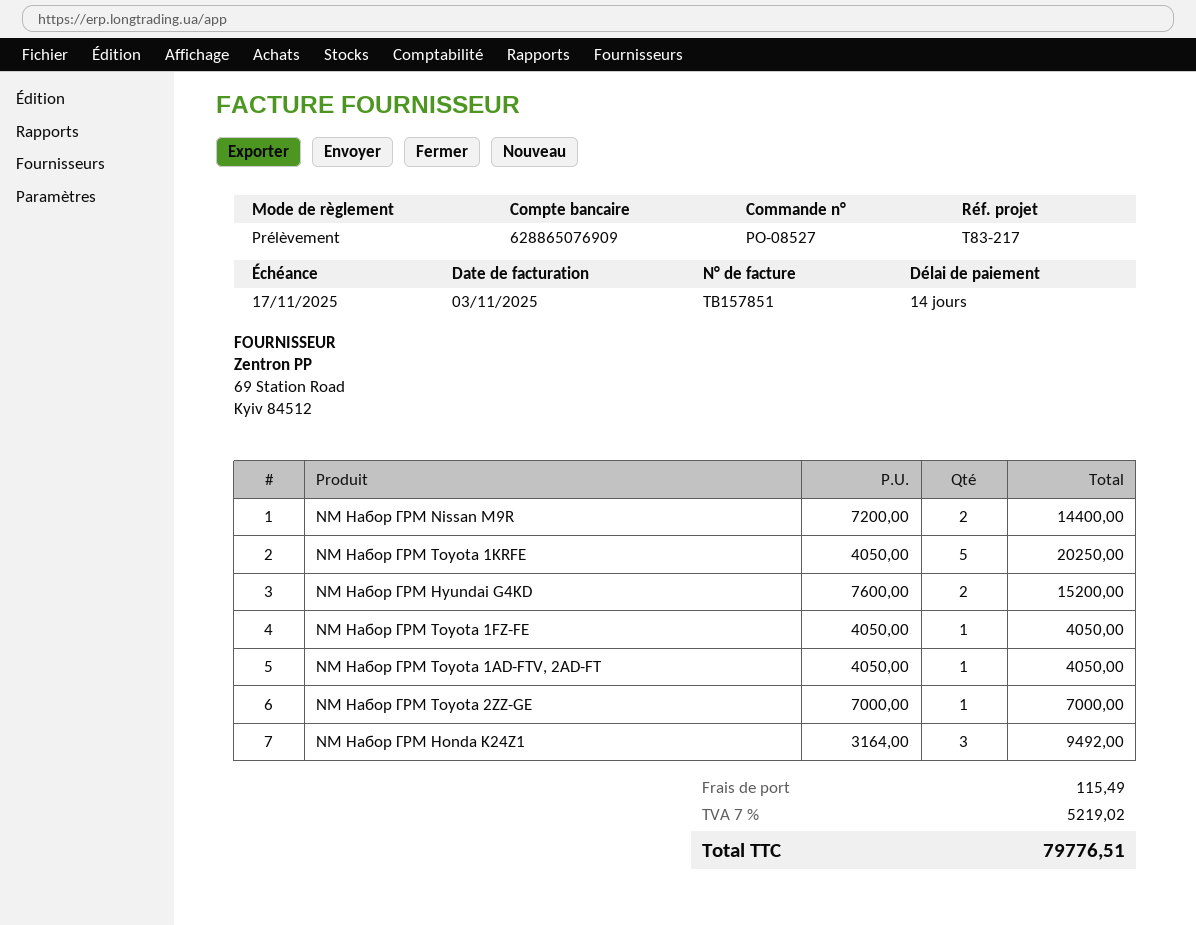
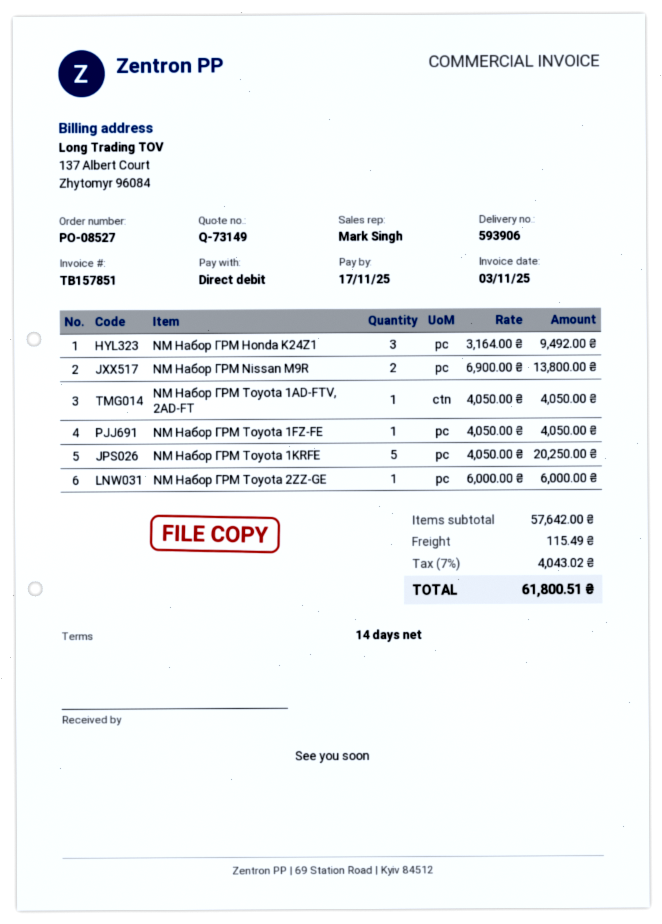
NM Набор ГРМ Nissan M9R: 2 x 7200.00 = 14400.00 -> 2 x 6900.00 = 13800.00
NM Набор ГРМ Hyundai G4KD: 2 x 7600.00 = 15200.00 -> none
NM Набор ГРМ Toyota 2ZZ-GE: 1 x 7000.00 = 7000.00 -> 1 x 6000.00 = 6000.00
tax: 7% = 5219.02 -> 7% = 4043.02
total: 79776.51 -> 61800.51

